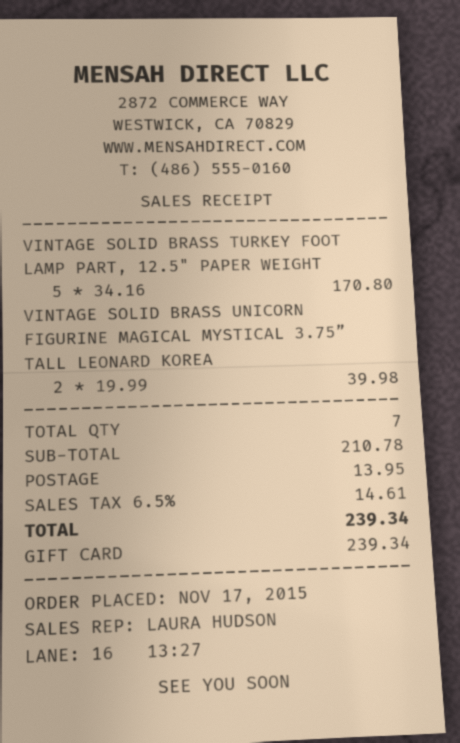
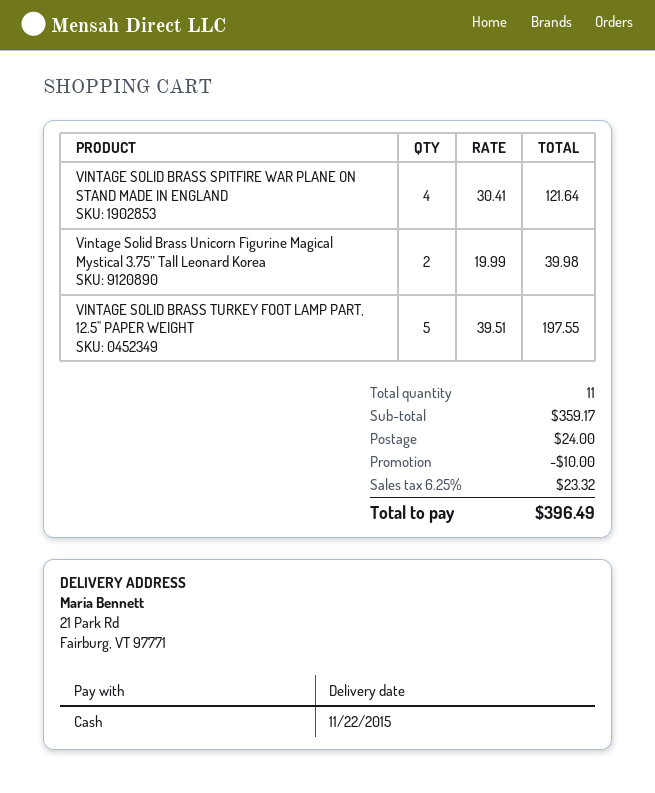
payment method: gift card -> cash
VINTAGE SOLID BRASS TURKEY FOOT LAMP PART, 12.5" PAPER WEIGHT: 5 x 34.16 = 170.80 -> 5 x 39.51 = 197.55
VINTAGE SOLID BRASS SPITFIRE WAR PLANE ON STAND MADE IN ENGLAND: none -> 4 x 30.41 = 121.64
total quantity: 7 -> 11
subtotal: 210.78 -> 359.17
discount: none -> 10.00
shipping: 13.95 -> 24.00
tax: 6.5% = 14.61 -> 6.25% = 23.32
total: 239.34 -> 396.49

